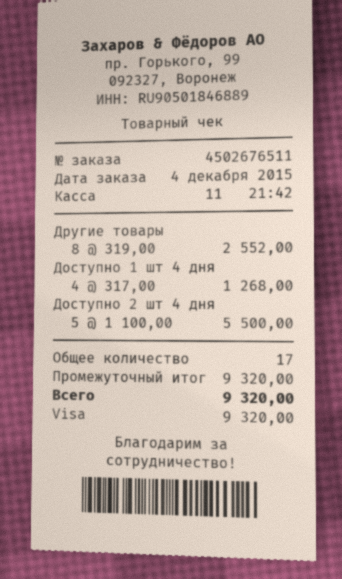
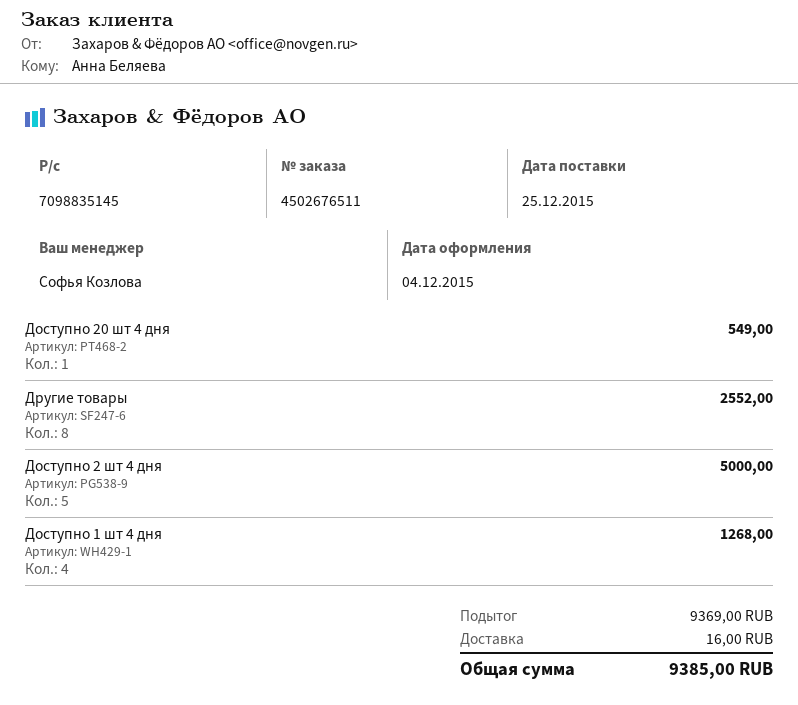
Доступно 2 шт 4 дня: 5 for 5500.00 -> 5 for 5000.00
Доступно 20 шт 4 дня: none -> 1 for 549.00
subtotal: 9320.00 -> 9369.00
shipping: none -> 16.00
total: 9320.00 -> 9385.00

